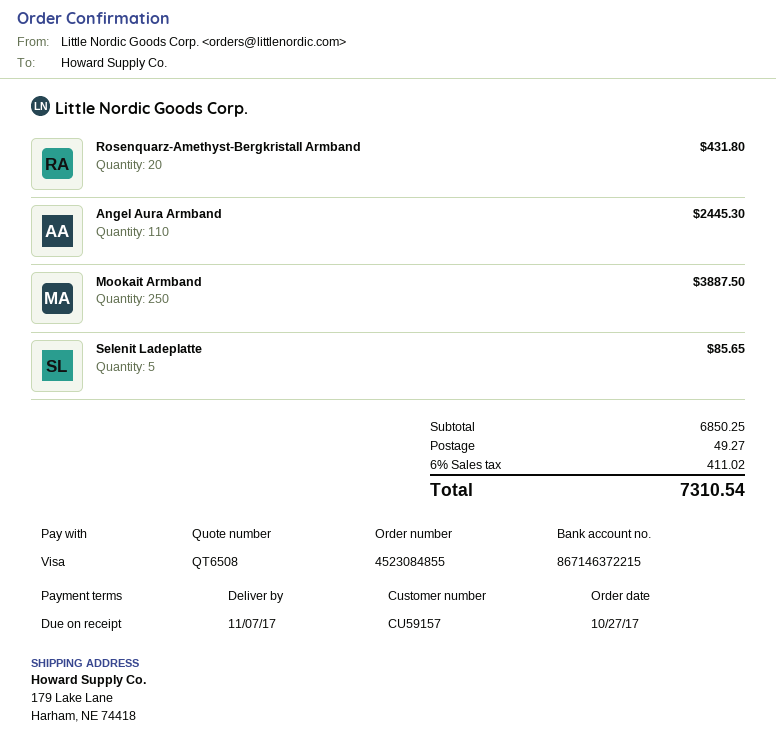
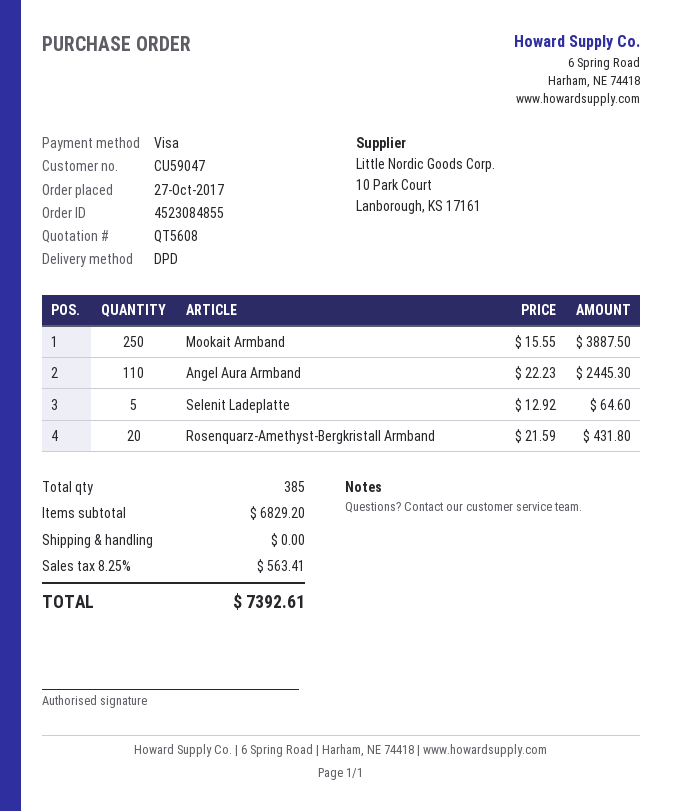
quote number: QT6508 -> QT5608
customer number: CU59157 -> CU59047
Selenit Ladeplatte: 5 for 85.65 -> 5 for 64.60
subtotal: 6850.25 -> 6829.20
shipping: 49.27 -> 0.00
tax: 6% = 411.02 -> 8.25% = 563.41
total: 7310.54 -> 7392.61

